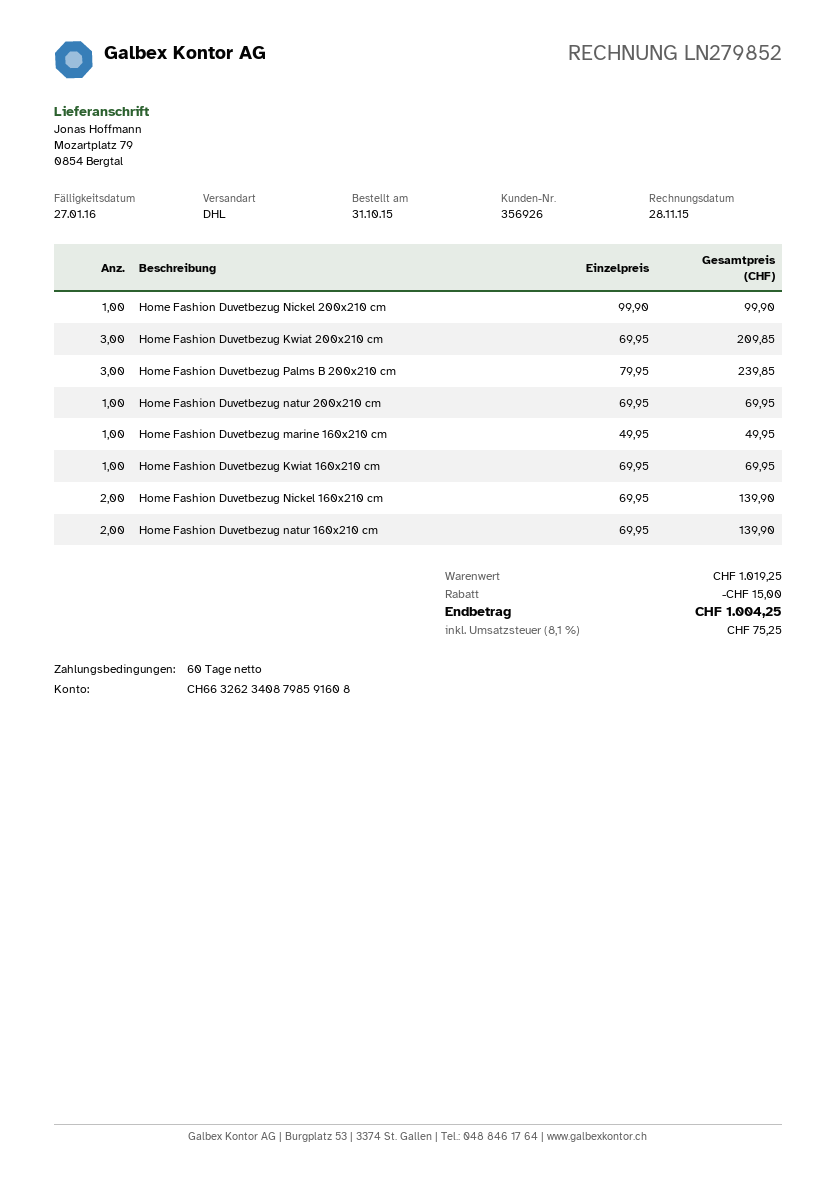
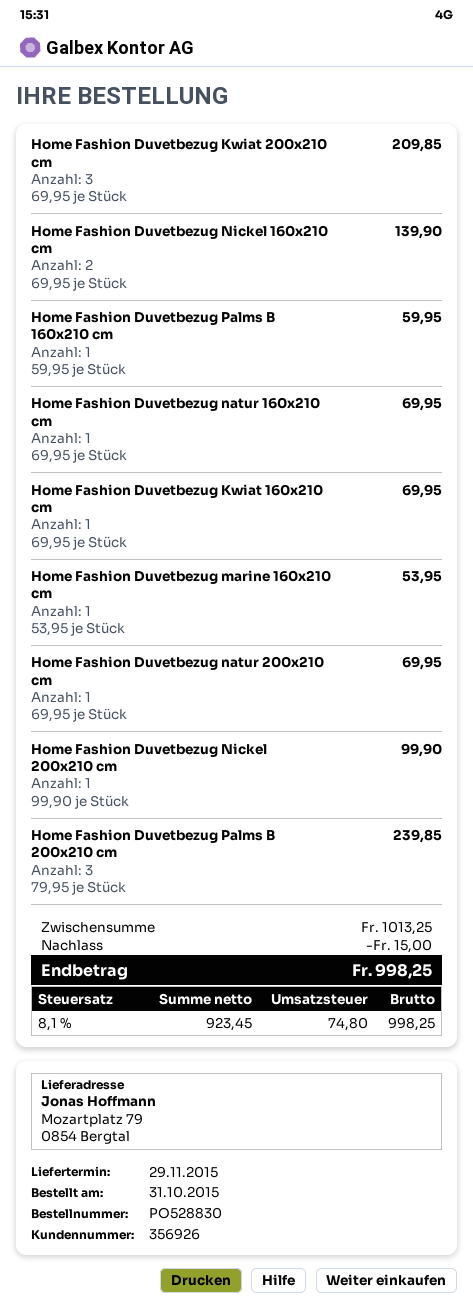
Home Fashion Duvetbezug marine 160x210 cm: 1 x 49.95 = 49.95 -> 1 x 53.95 = 53.95
Home Fashion Duvetbezug natur 160x210 cm: 2 x 69.95 = 139.90 -> 1 x 69.95 = 69.95
Home Fashion Duvetbezug Palms B 160x210 cm: none -> 1 x 59.95 = 59.95
subtotal: 1019.25 -> 1013.25
tax: 8.1% = 75.25 -> 8.1% = 74.80
total: 1004.25 -> 998.25

